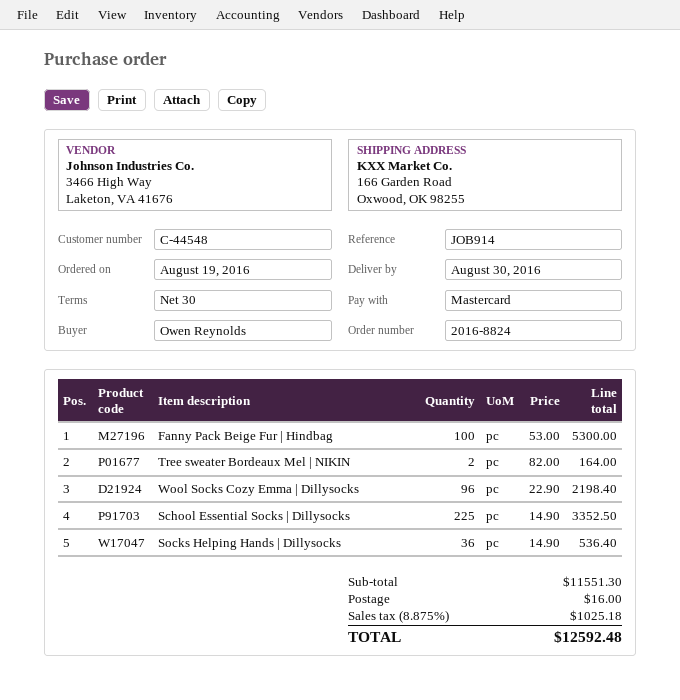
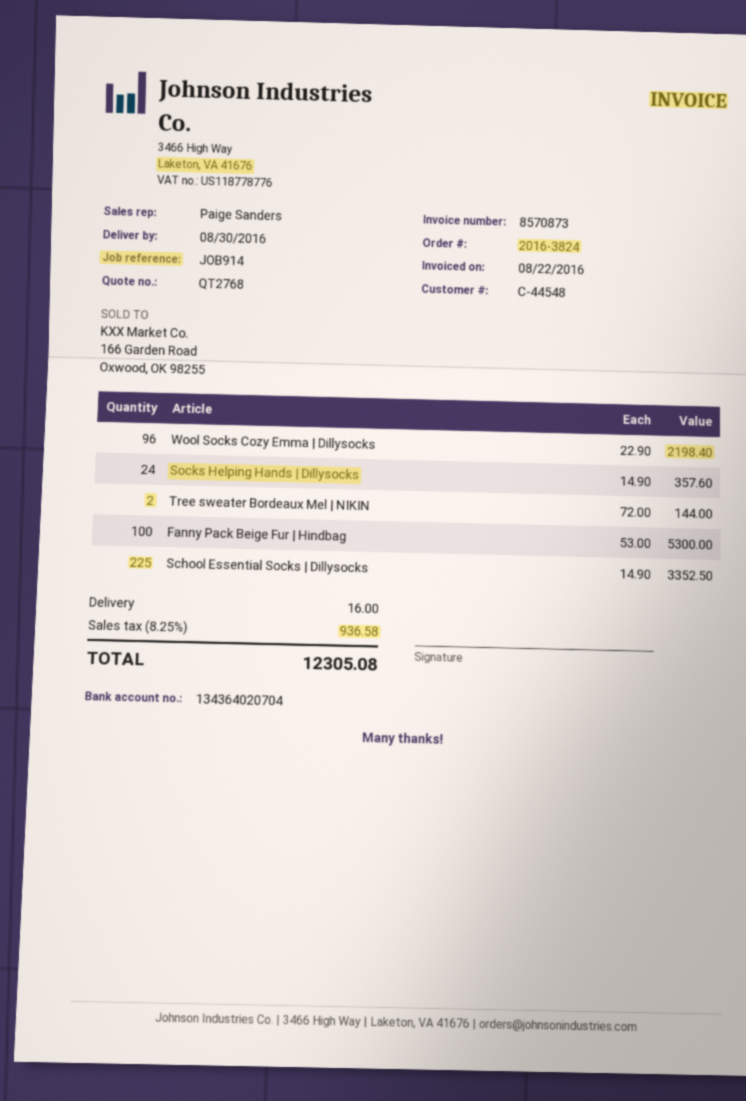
order number: 2016-8824 -> 2016-3824
Tree sweater Bordeaux Mel | NIKIN: 2 x 82.00 = 164.00 -> 2 x 72.00 = 144.00
Socks Helping Hands | Dillysocks: 36 x 14.90 = 536.40 -> 24 x 14.90 = 357.60
tax: 8.875% = 1025.18 -> 8.25% = 936.58
total: 12592.48 -> 12305.08

